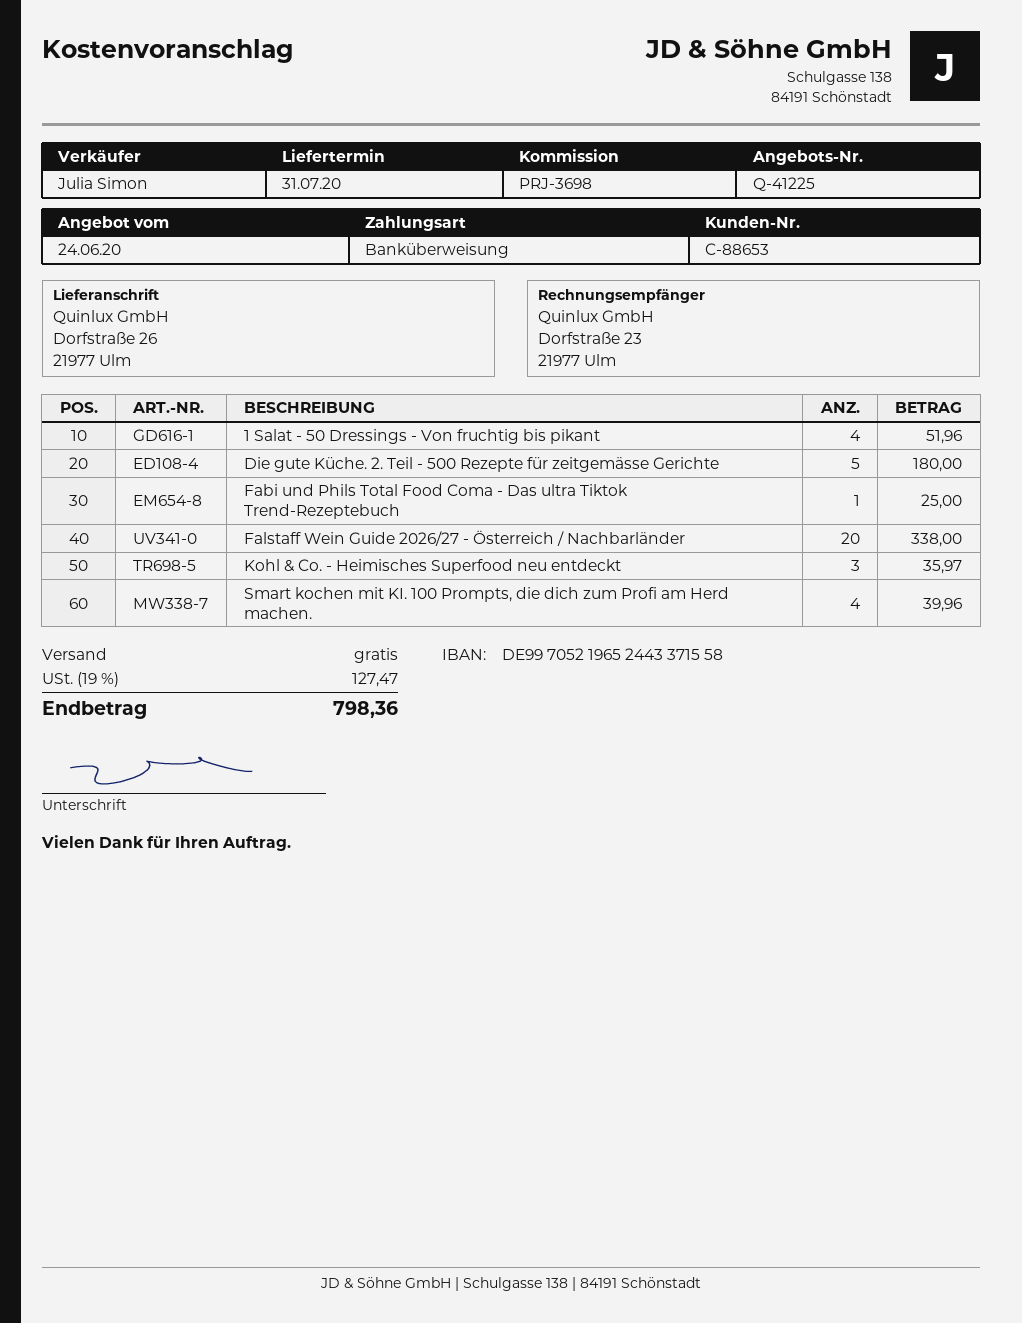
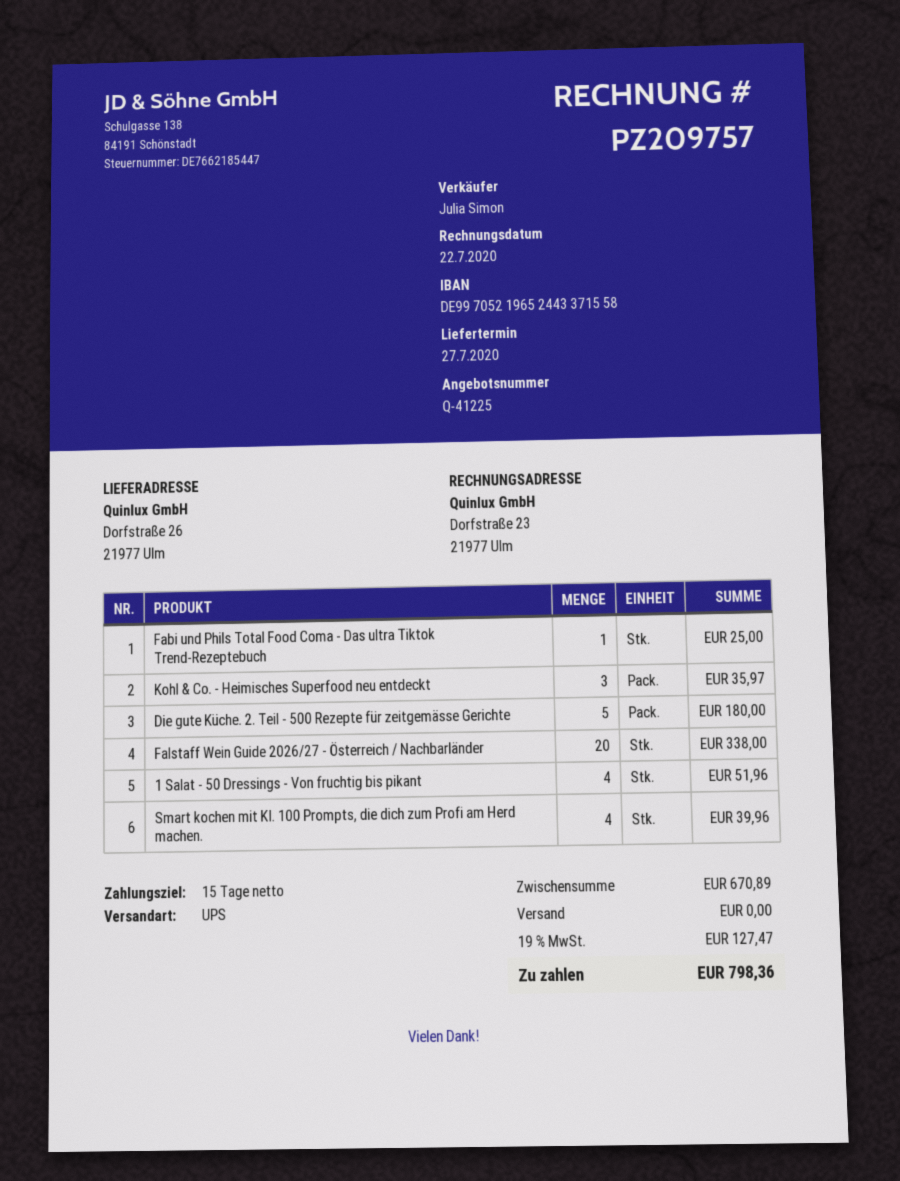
delivery date: 2020-07-31 -> 2020-07-27

